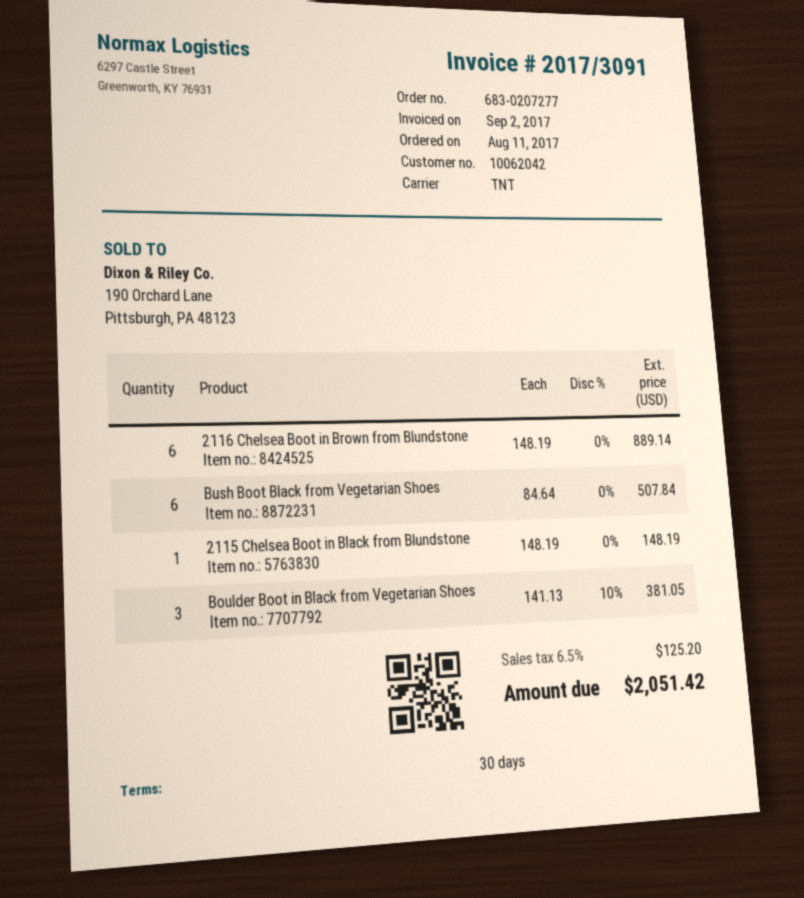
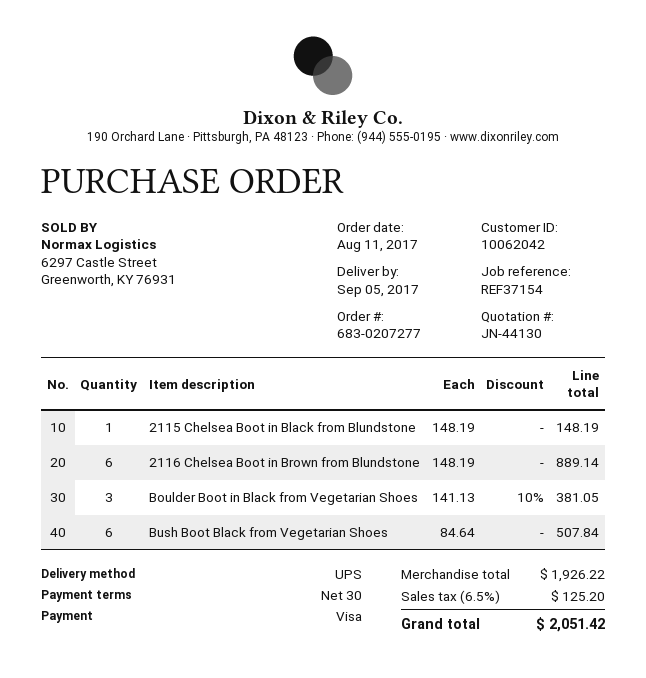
shipping method: TNT -> UPS

